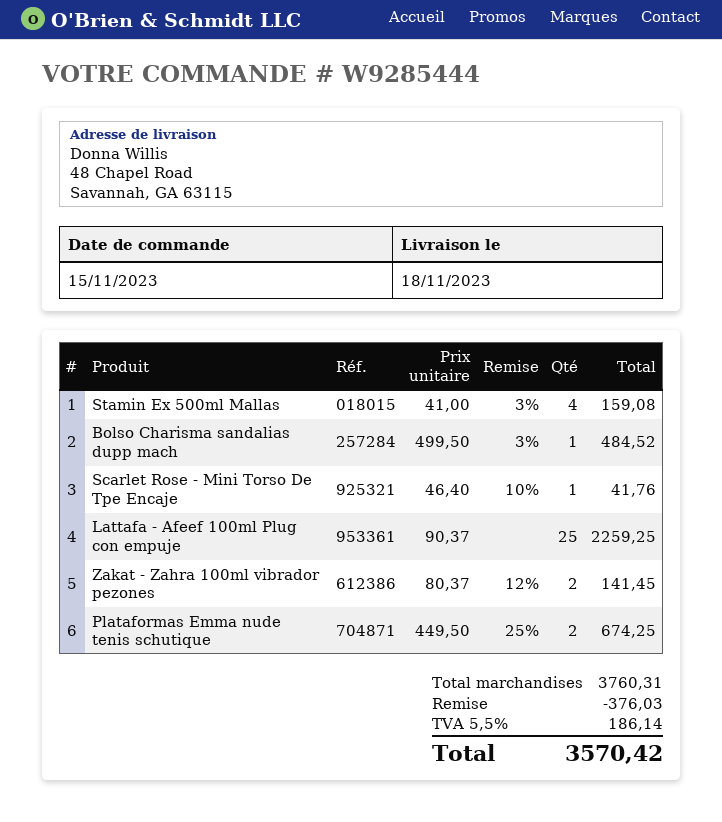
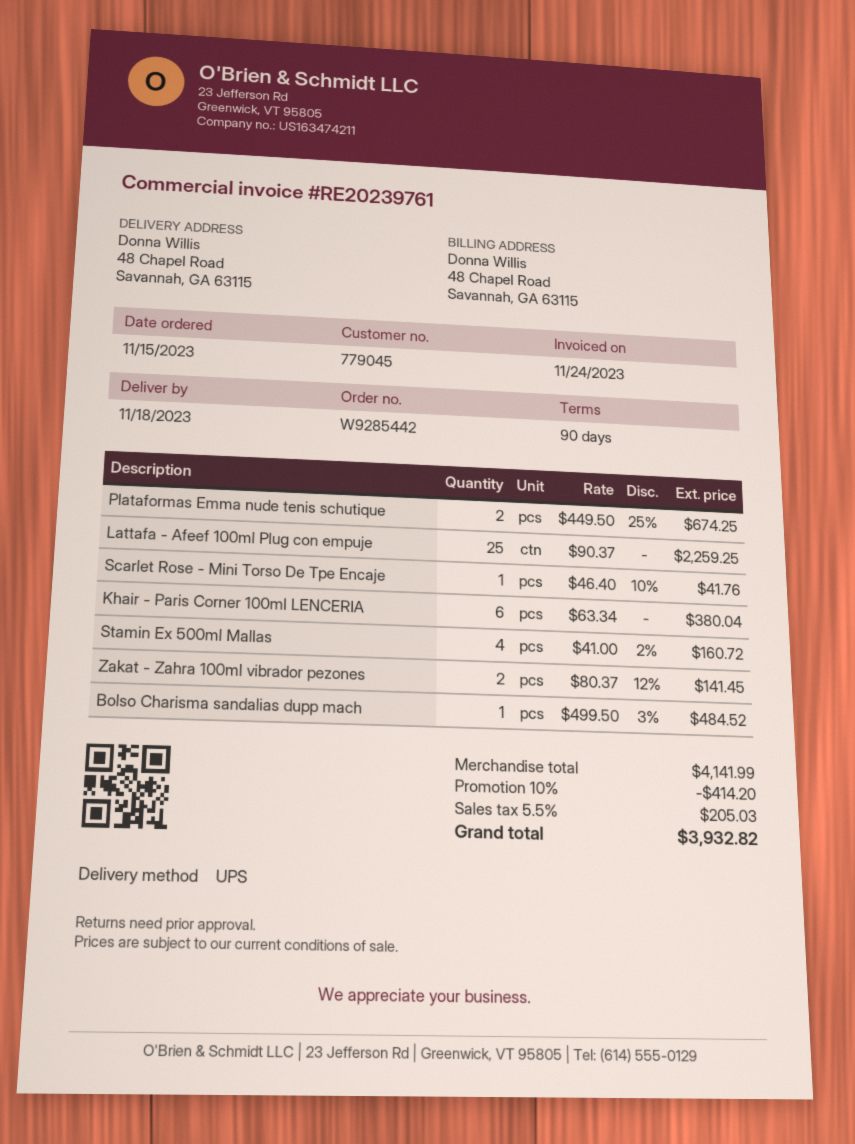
order number: W9285444 -> W9285442
Stamin Ex 500ml Mallas: 4 x 41.00 - 3% = 159.08 -> 4 x 41.00 - 2% = 160.72
Khair - Paris Corner 100ml LENCERIA: none -> 6 x 63.34 = 380.04
subtotal: 3760.31 -> 4141.99
discount: 376.03 -> 414.20
tax: 5.5% = 186.14 -> 5.5% = 205.03
total: 3570.42 -> 3932.82

